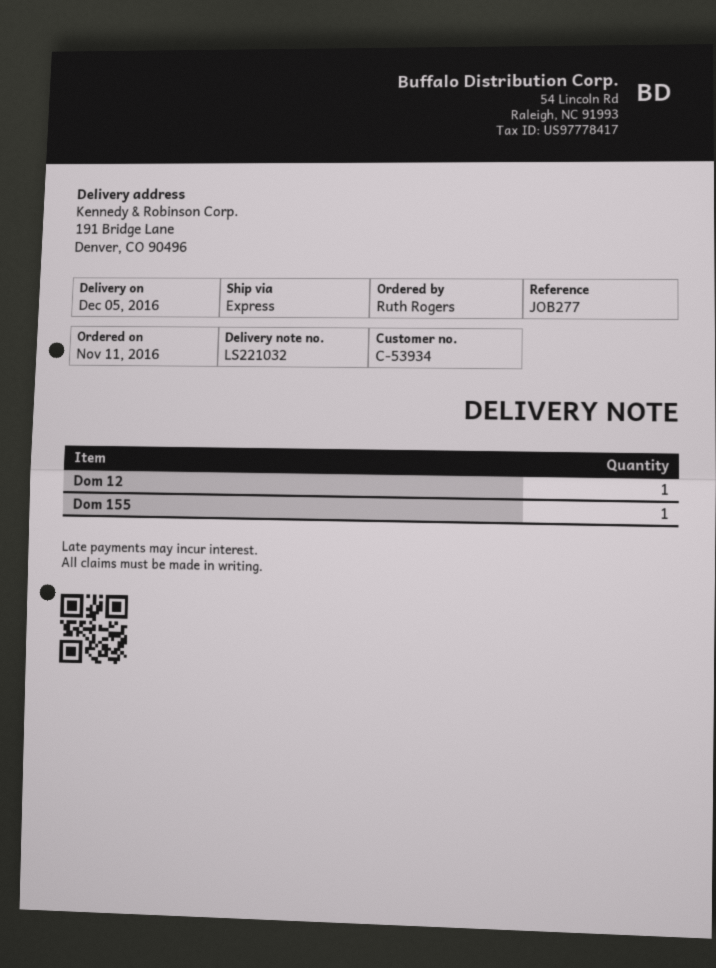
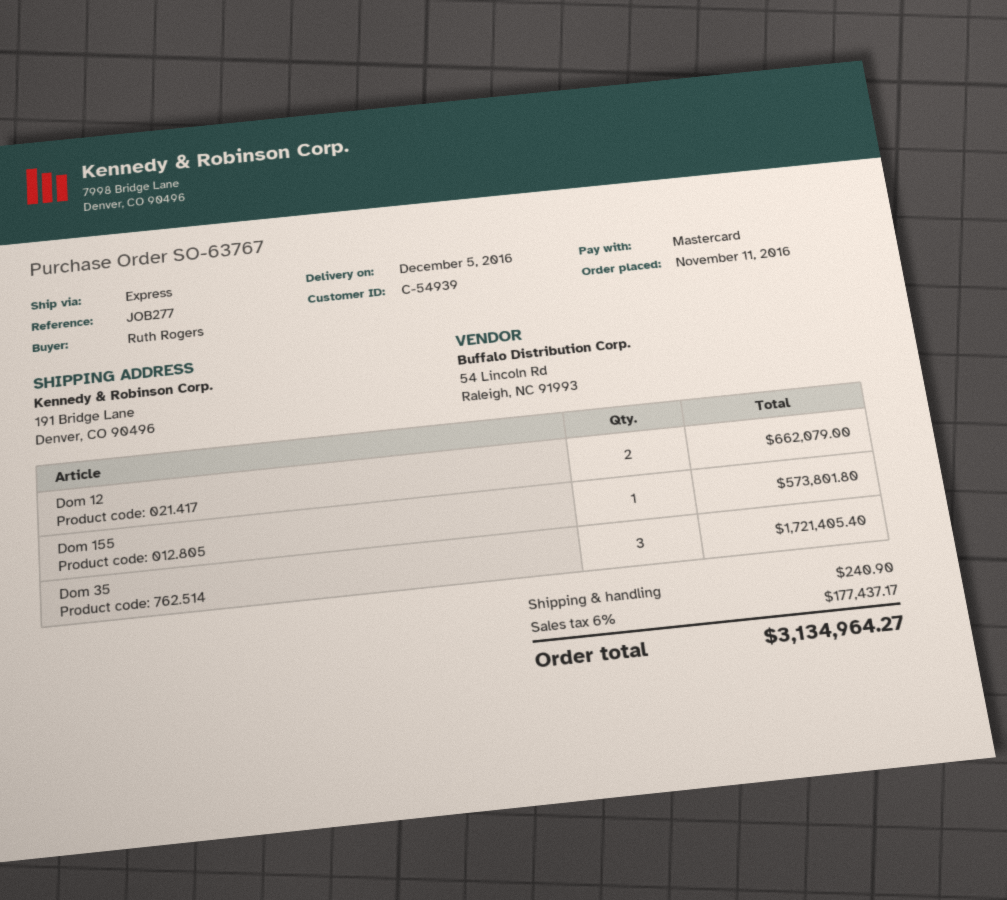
customer number: C-53934 -> C-54939
Dom 12: 1 -> 2
Dom 35: none -> 3

